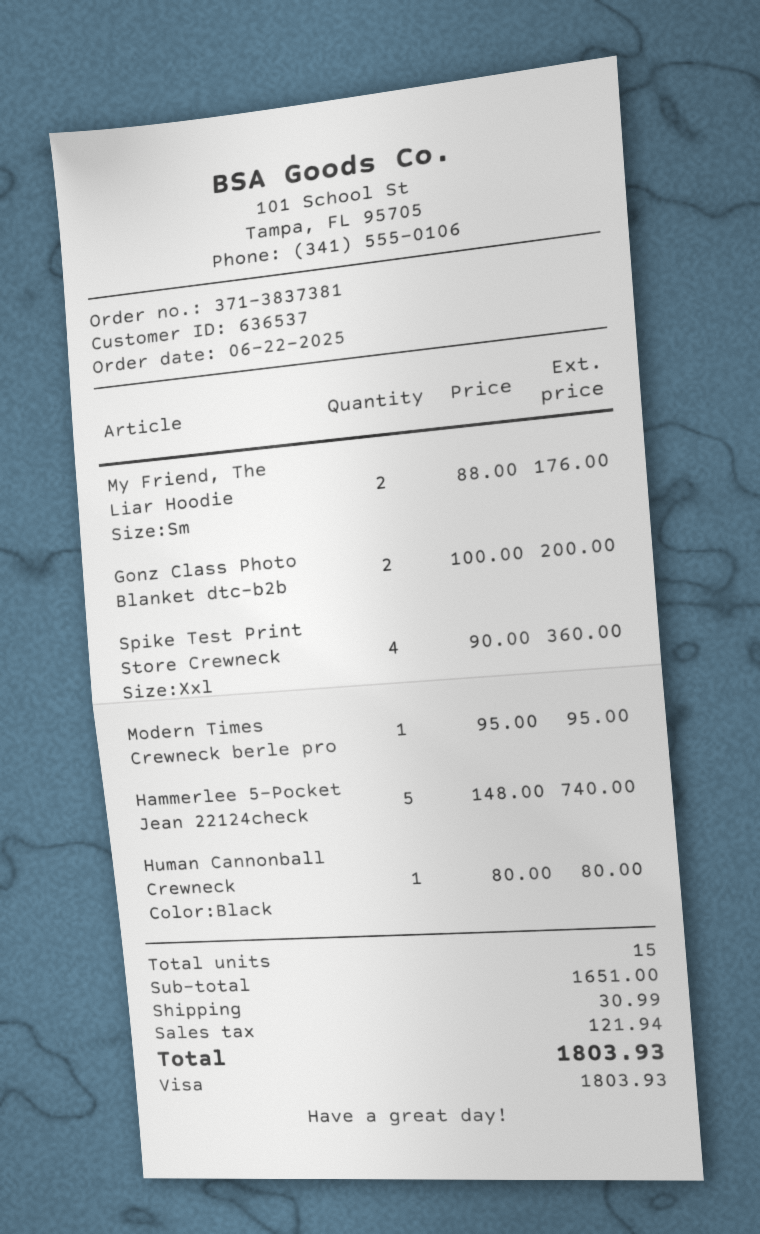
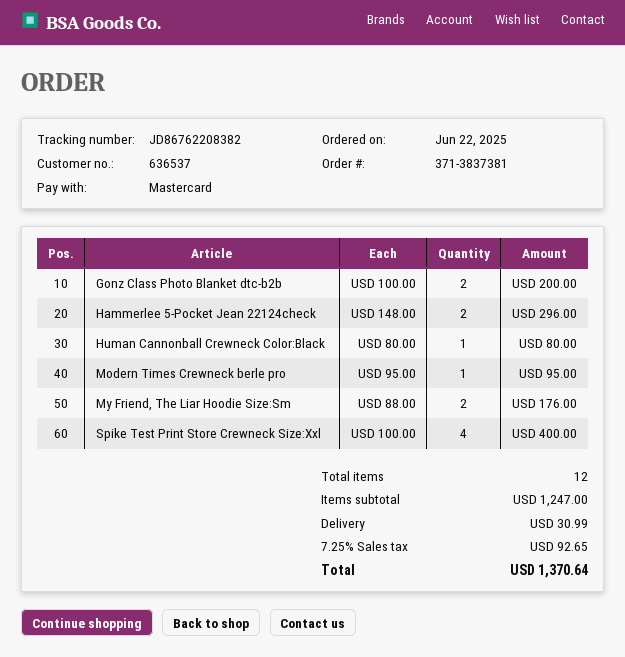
payment method: Visa -> Mastercard
Spike Test Print Store Crewneck Size:Xxl: 4 x 90.00 = 360.00 -> 4 x 100.00 = 400.00
Hammerlee 5-Pocket Jean 22124check: 5 x 148.00 = 740.00 -> 2 x 148.00 = 296.00
total quantity: 15 -> 12
subtotal: 1651.00 -> 1247.00
tax: 121.94 -> 92.65
total: 1803.93 -> 1370.64

